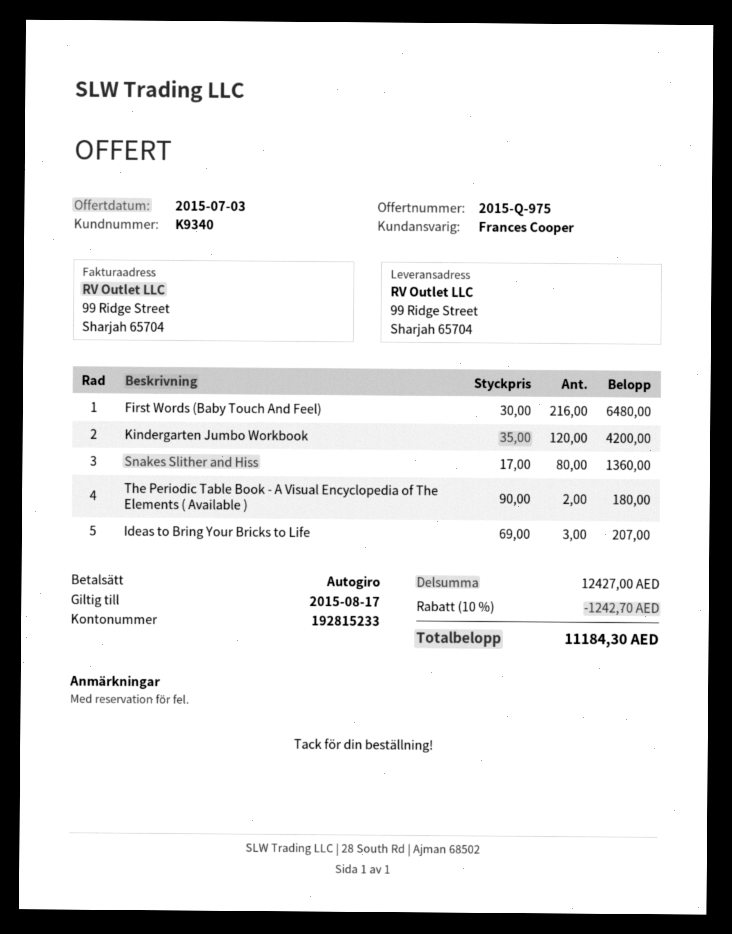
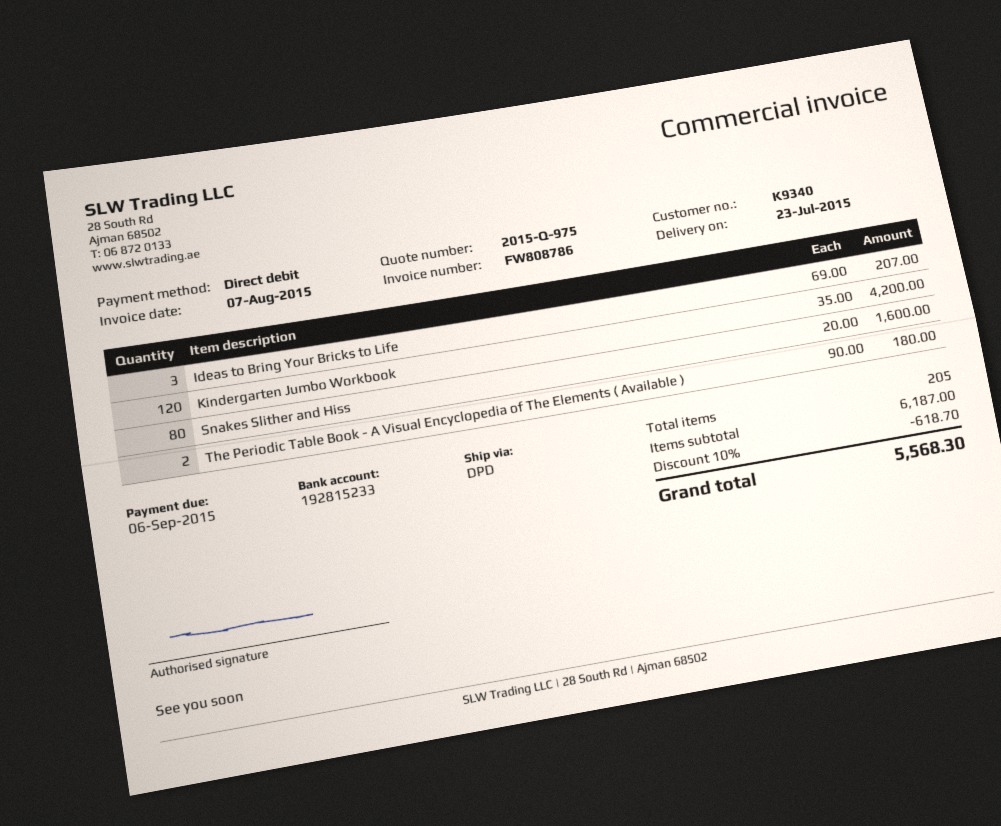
First Words (Baby Touch And Feel): 216 x 30.00 = 6480.00 -> none
Snakes Slither and Hiss: 80 x 17.00 = 1360.00 -> 80 x 20.00 = 1600.00
subtotal: 12427.00 -> 6187.00
discount: 10% = 1242.70 -> 10% = 618.70
total: 11184.30 -> 5568.30

